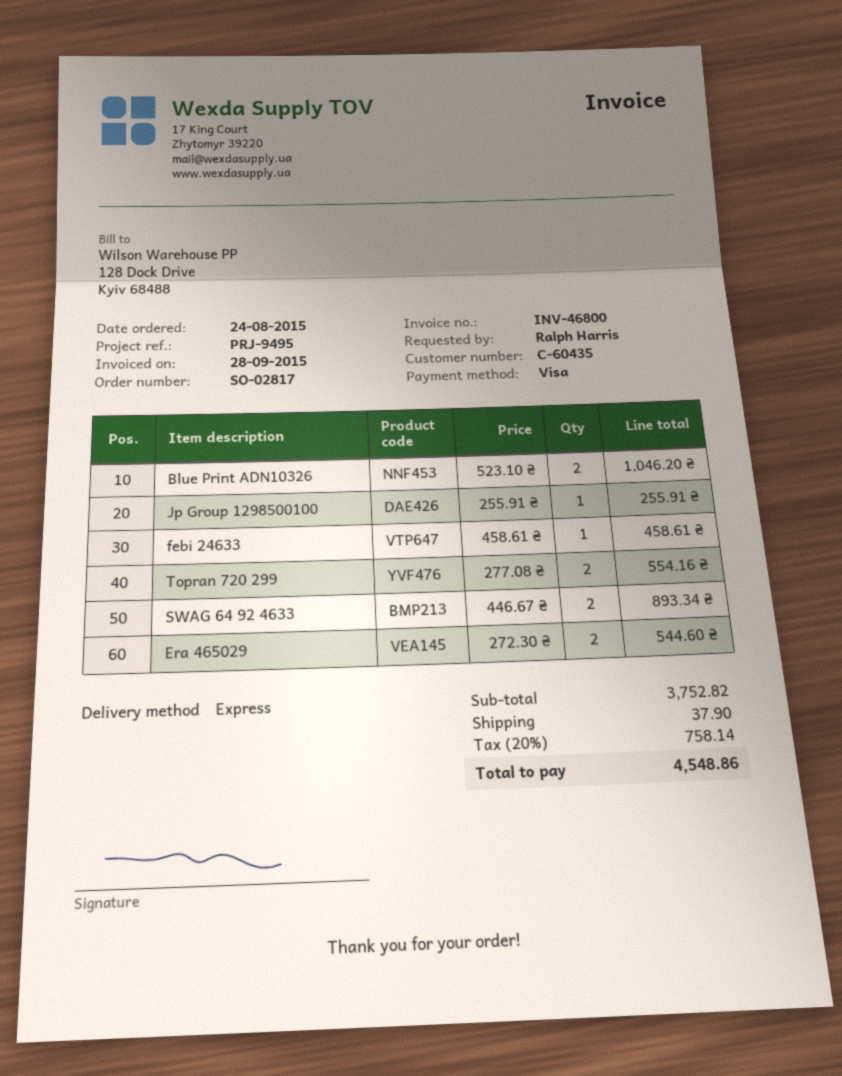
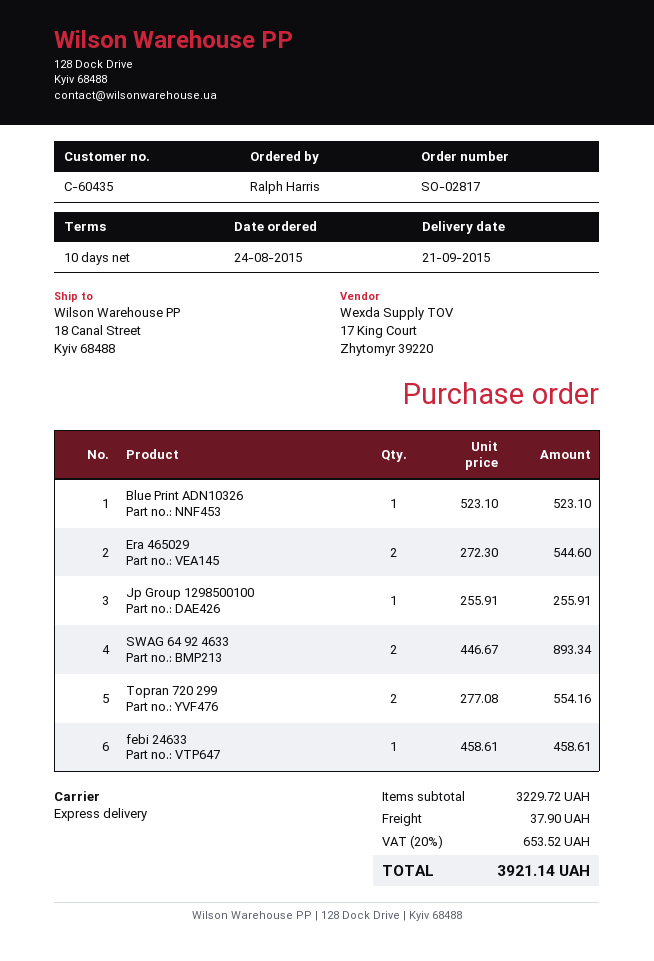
Blue Print ADN10326: 2 x 523.10 = 1046.20 -> 1 x 523.10 = 523.10
subtotal: 3752.82 -> 3229.72
tax: 20% = 758.14 -> 20% = 653.52
total: 4548.86 -> 3921.14

